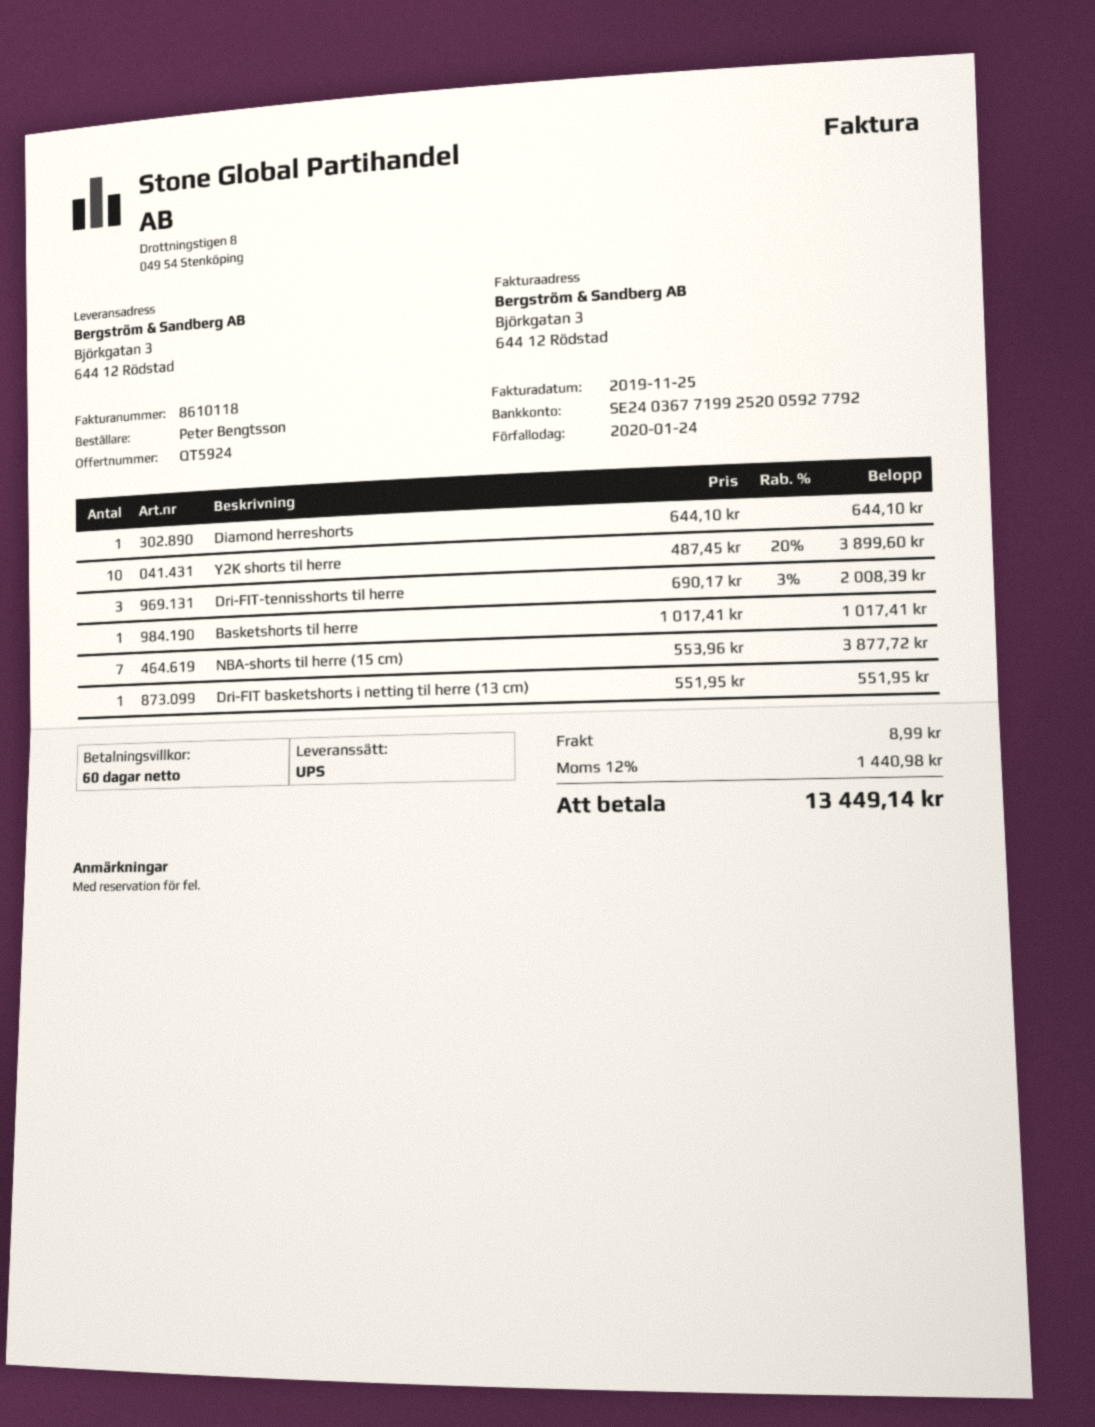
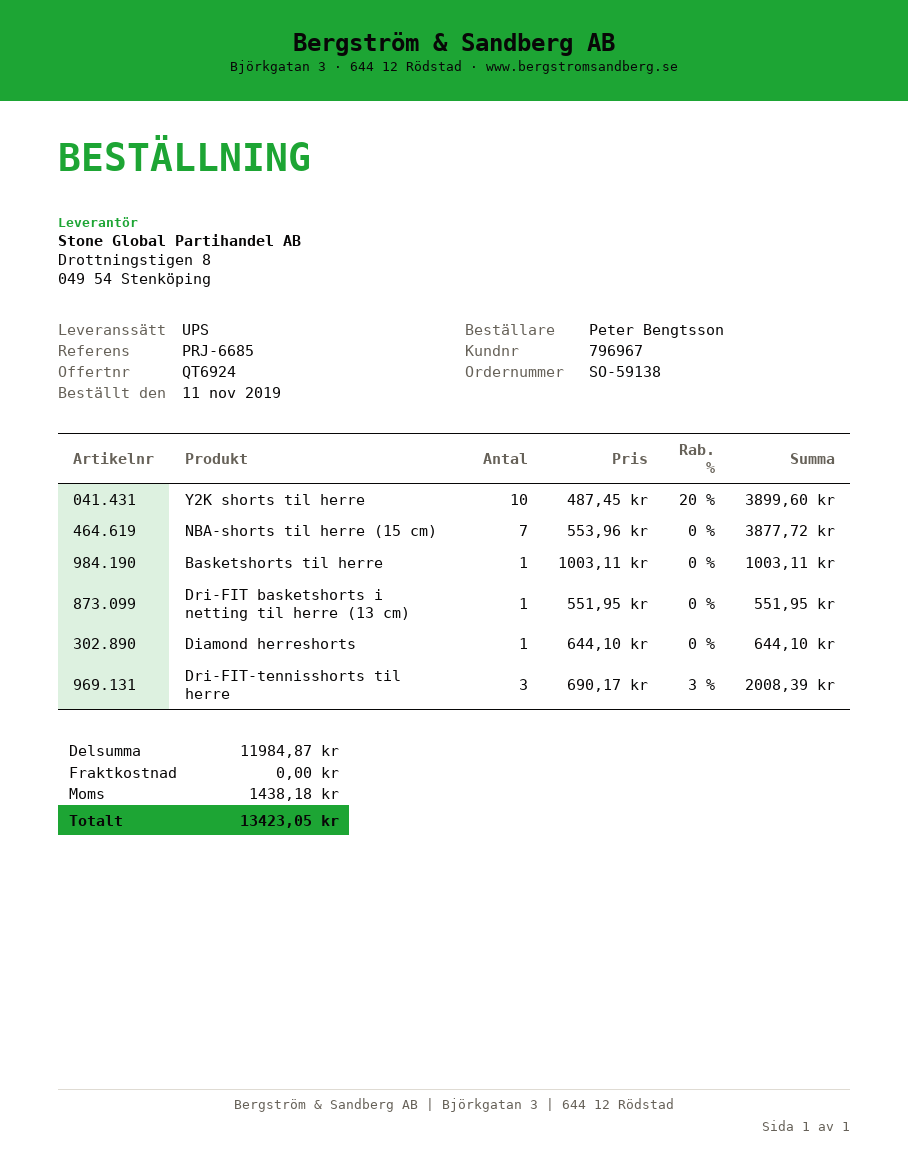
quote number: QT5924 -> QT6924
Basketshorts til herre: 1 x 1017.41 = 1017.41 -> 1 x 1003.11 = 1003.11
shipping: 8.99 -> 0.00
tax: 1440.98 -> 1438.18
total: 13449.14 -> 13423.05

